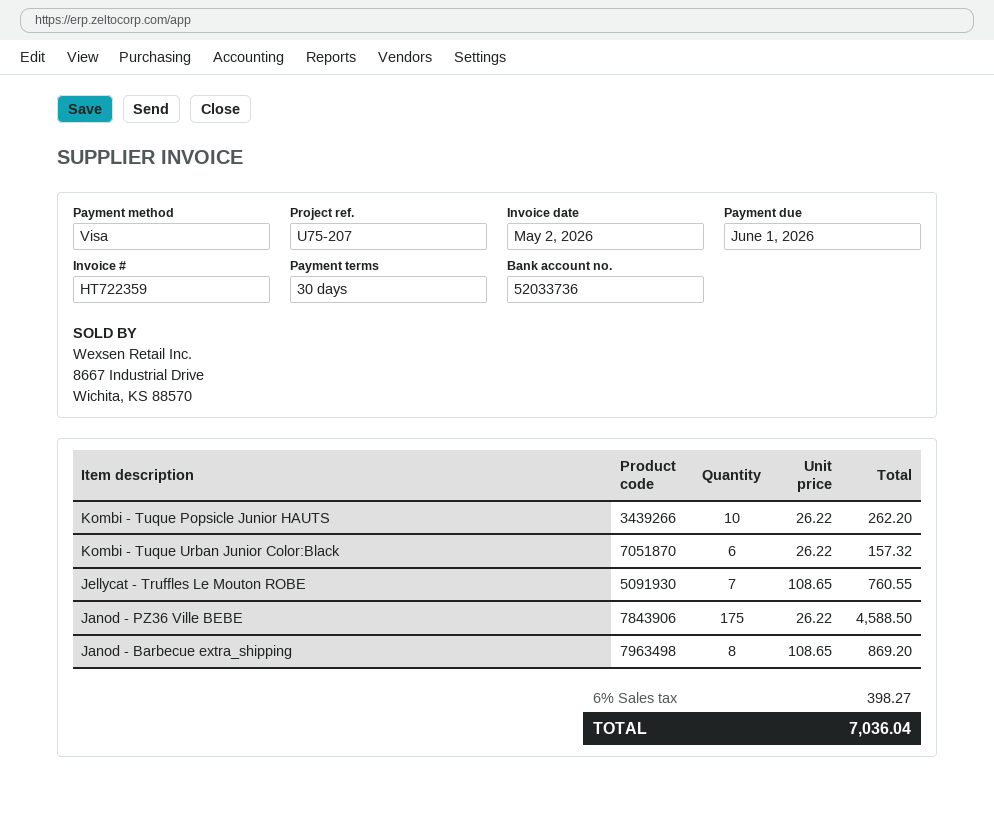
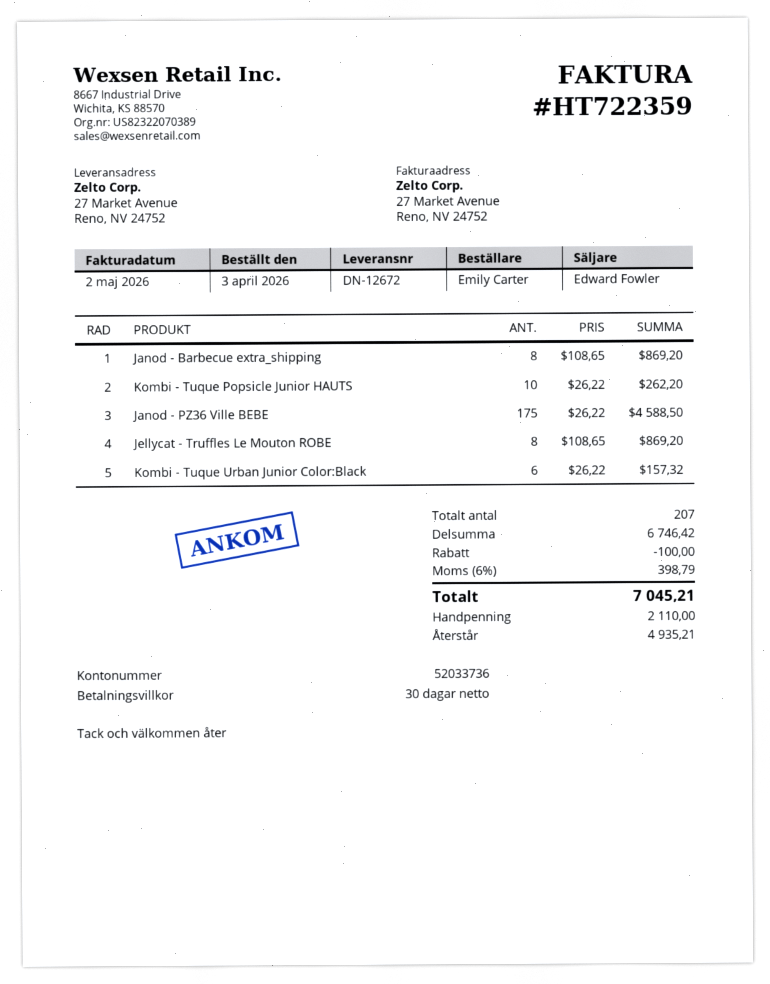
Jellycat - Truffles Le Mouton ROBE: 7 x 108.65 = 760.55 -> 8 x 108.65 = 869.20
discount: none -> 100.00
tax: 6% = 398.27 -> 6% = 398.79
total: 7036.04 -> 7045.21

